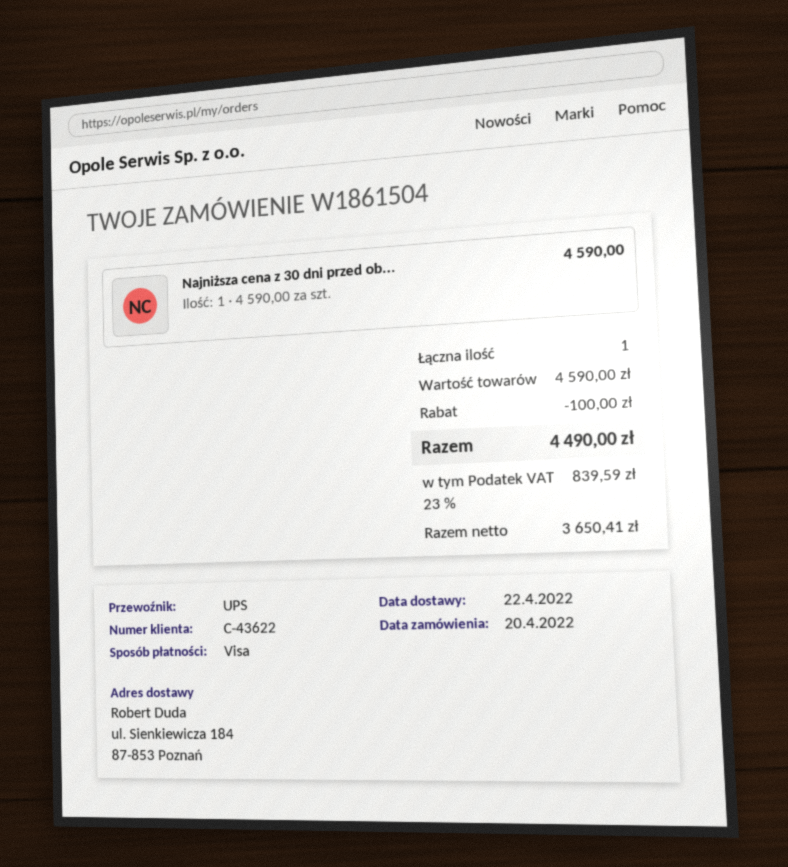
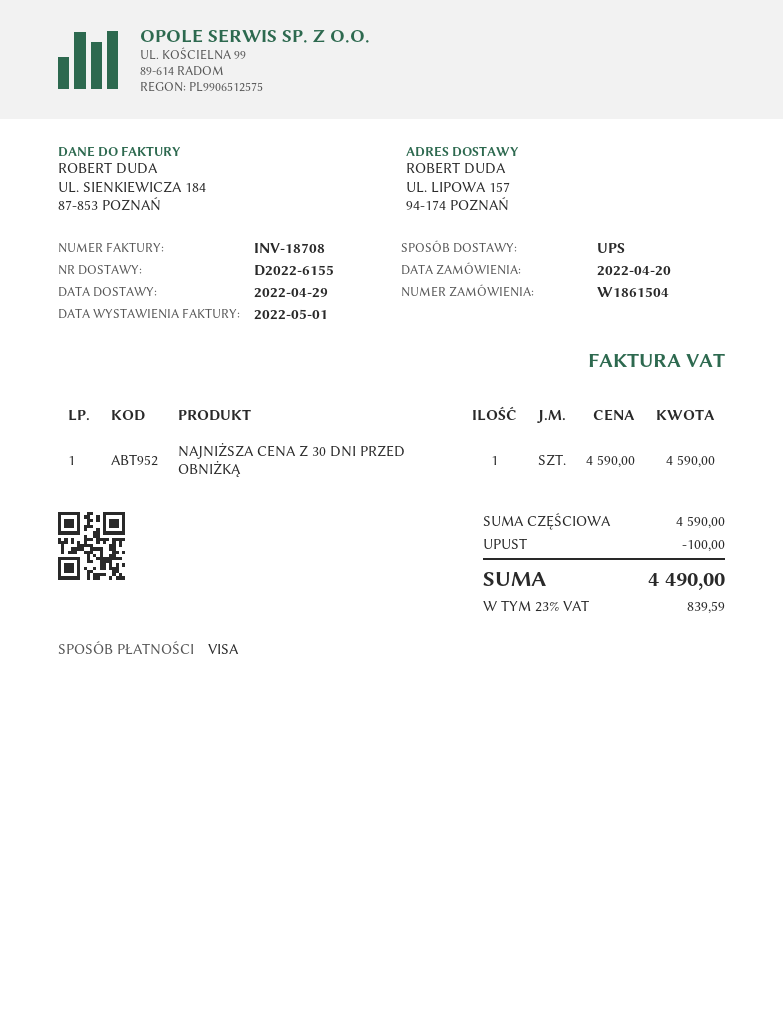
delivery date: 2022-04-22 -> 2022-04-29
ship to: ul. Sienkiewicza 184, 87-853 Poznań -> UL. LIPOWA 157, 94-174 POZNAŃ

